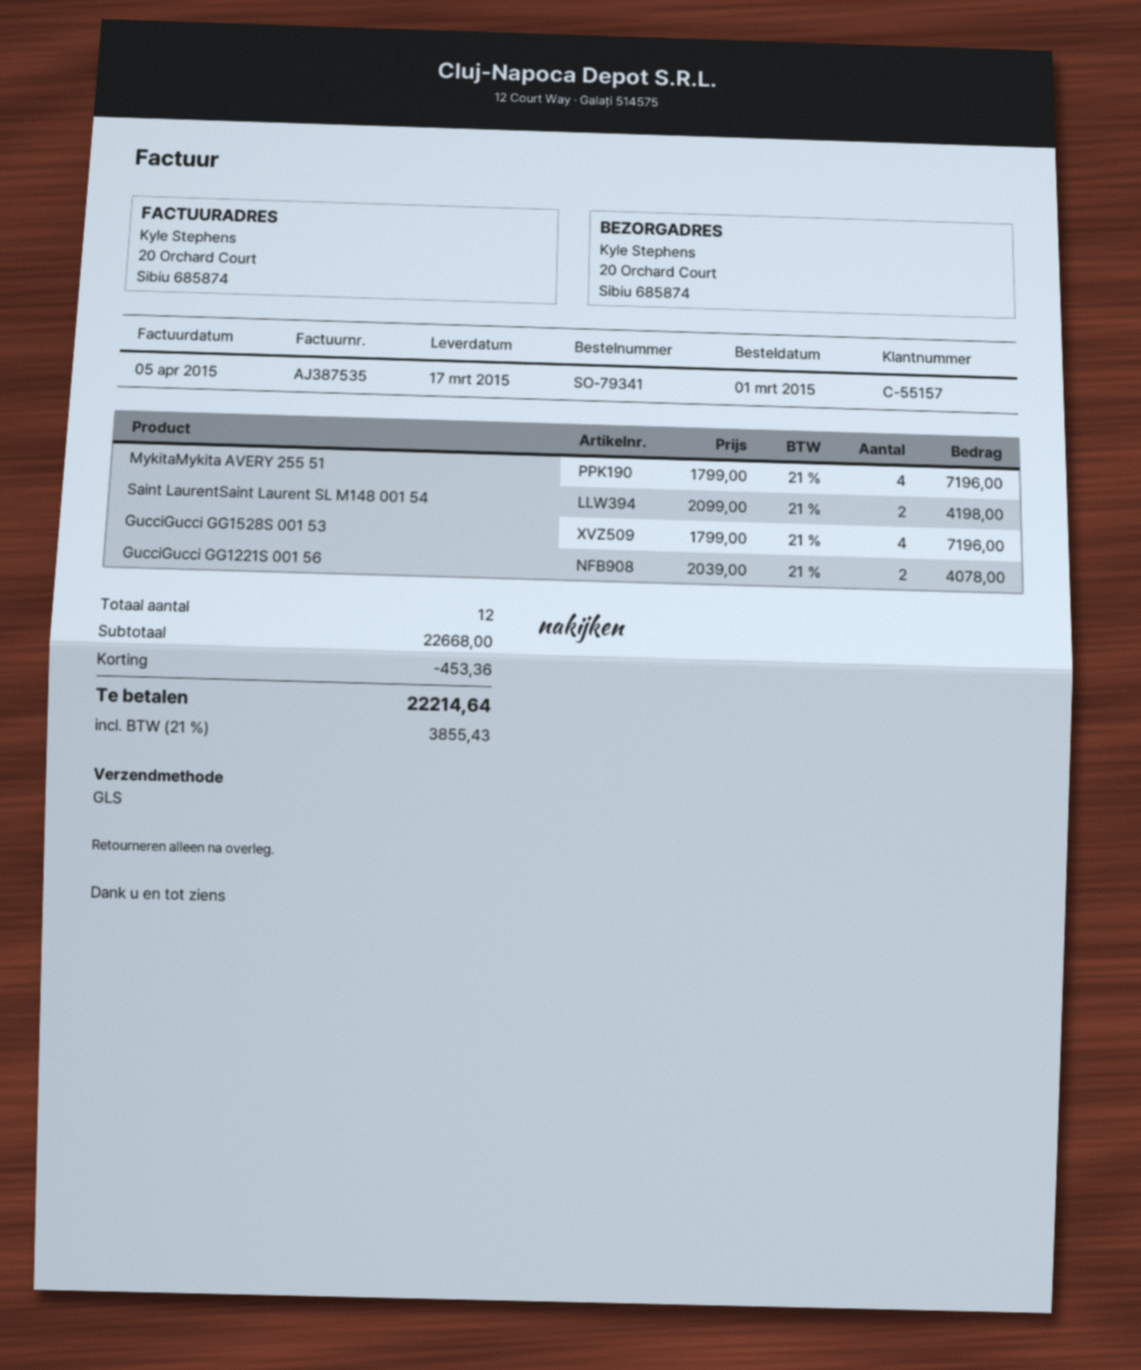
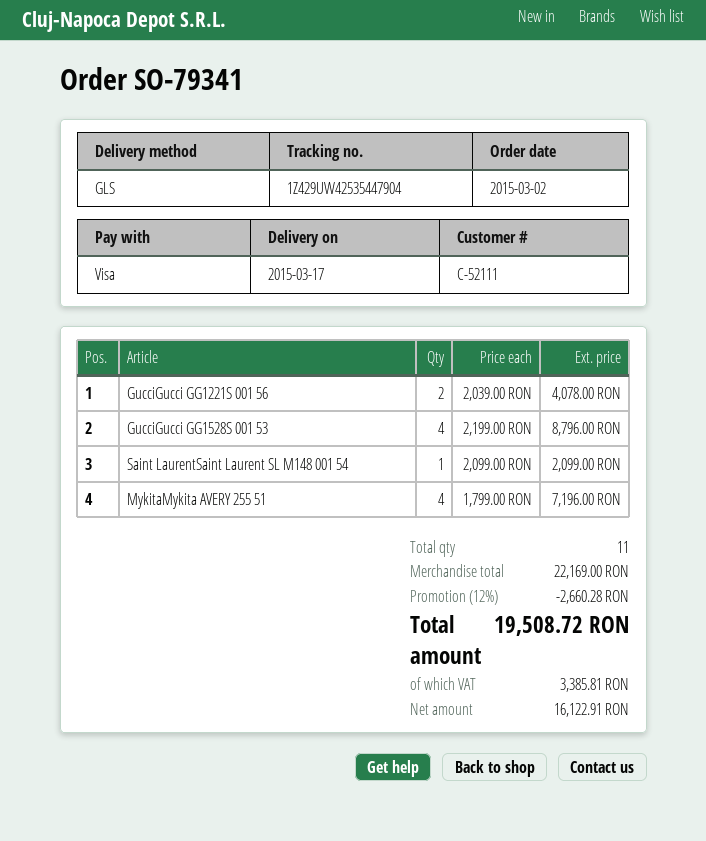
order date: 2015-03-01 -> 2015-03-02
customer number: C-55157 -> C-52111
Saint LaurentSaint Laurent SL M148 001 54: 2 x 2099.00 = 4198.00 -> 1 x 2099.00 = 2099.00
GucciGucci GG1528S 001 53: 4 x 1799.00 = 7196.00 -> 4 x 2199.00 = 8796.00
total quantity: 12 -> 11
subtotal: 22668.00 -> 22169.00
discount: 453.36 -> 2660.28
tax: 3855.43 -> 3385.81
total: 22214.64 -> 19508.72

